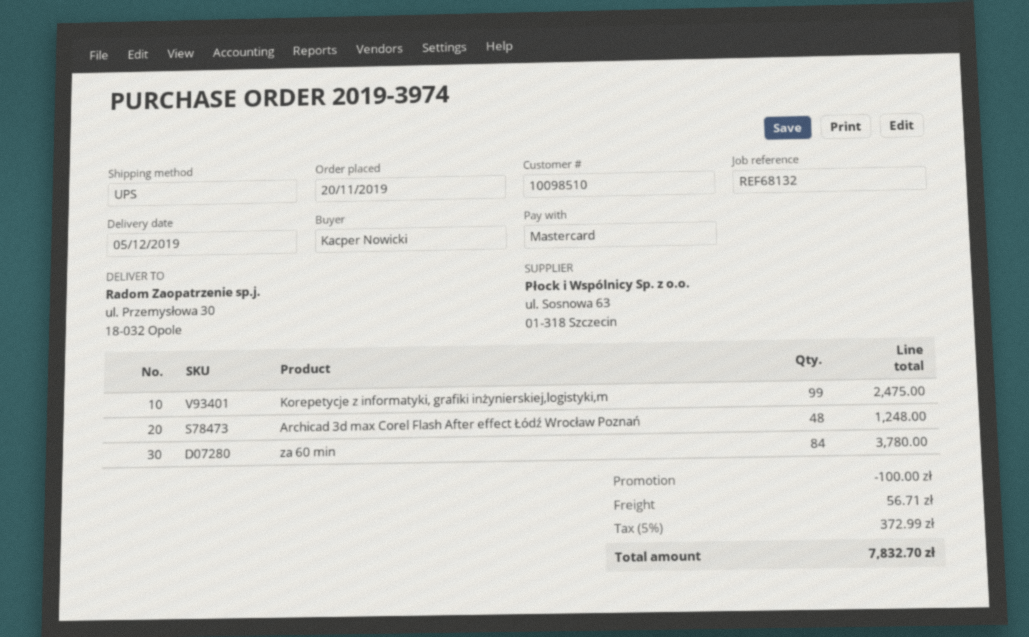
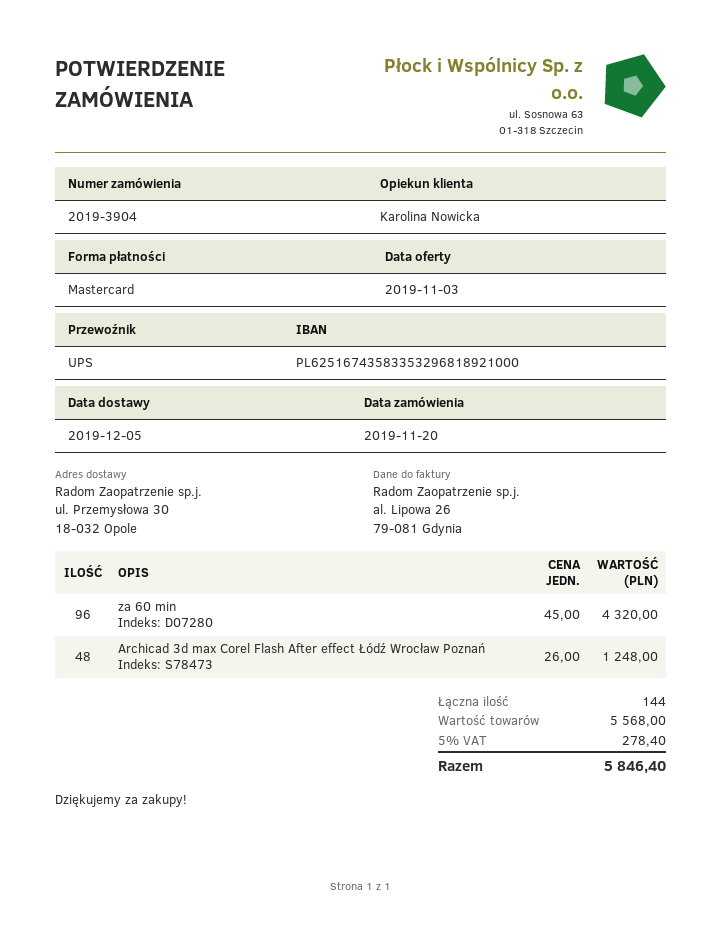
order number: 2019-3974 -> 2019-3904
Korepetycje z informatyki, grafiki inżynierskiej,logistyki,m: 99 for 2475.00 -> none
za 60 min: 84 for 3780.00 -> 96 for 4320.00
discount: 100.00 -> none
shipping: 56.71 -> none
tax: 5% = 372.99 -> 5% = 278.40
total: 7832.70 -> 5846.40

